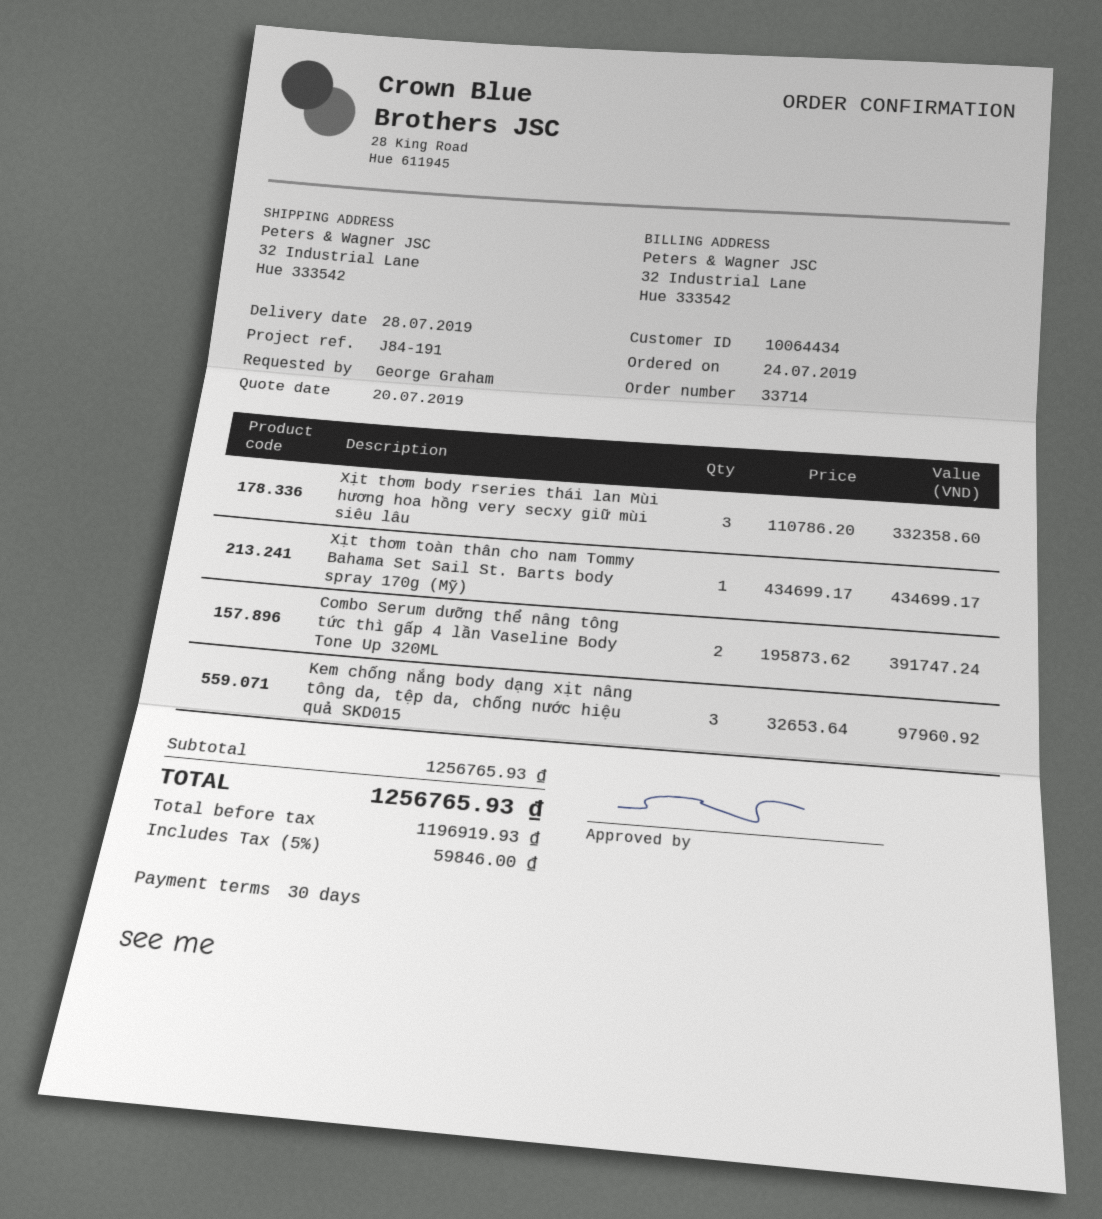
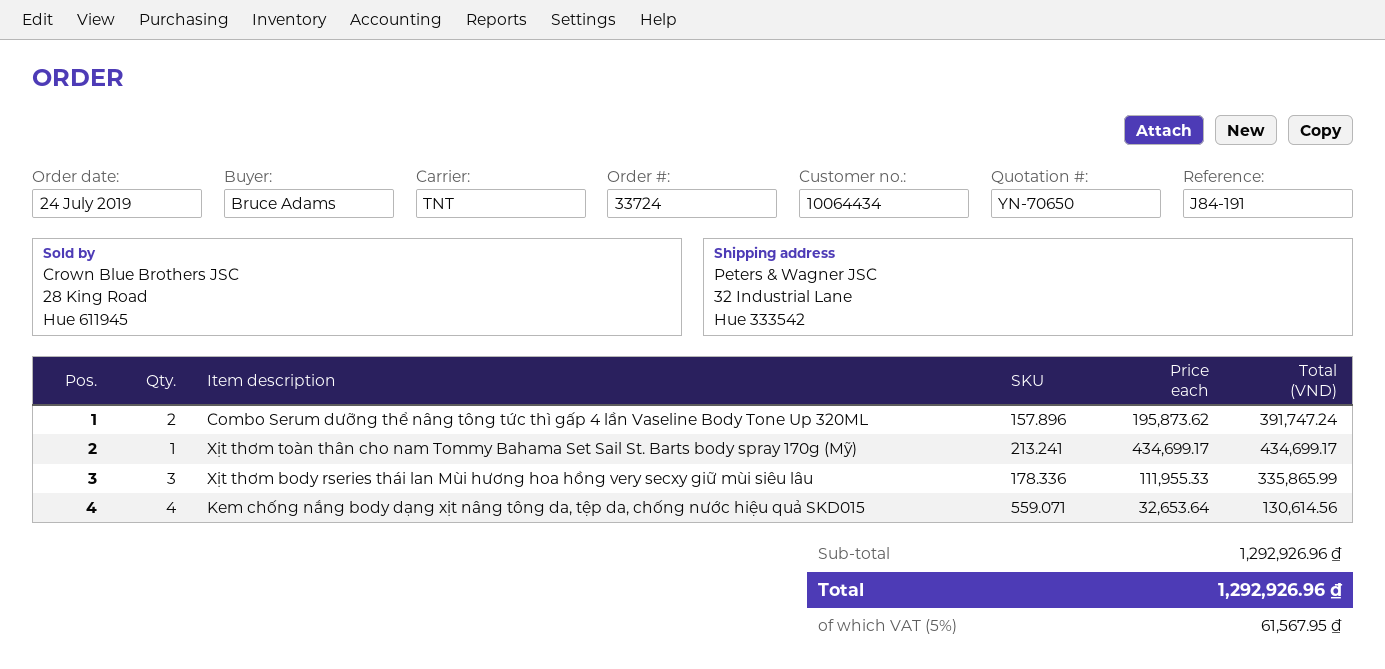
order number: 33714 -> 33724
ordered by: George Graham -> Bruce Adams
Xịt thơm body rseries thái lan Mùi hương hoa hồng very secxy giữ mùi siêu lâu: 3 x 110786.20 = 332358.60 -> 3 x 111955.33 = 335865.99
Kem chống nắng body dạng xịt nâng tông da, tệp da, chống nước hiệu quả SKD015: 3 x 32653.64 = 97960.92 -> 4 x 32653.64 = 130614.56
subtotal: 1256765.93 -> 1292926.96
tax: 5% = 59846.00 -> 5% = 61567.95
total: 1256765.93 -> 1292926.96

